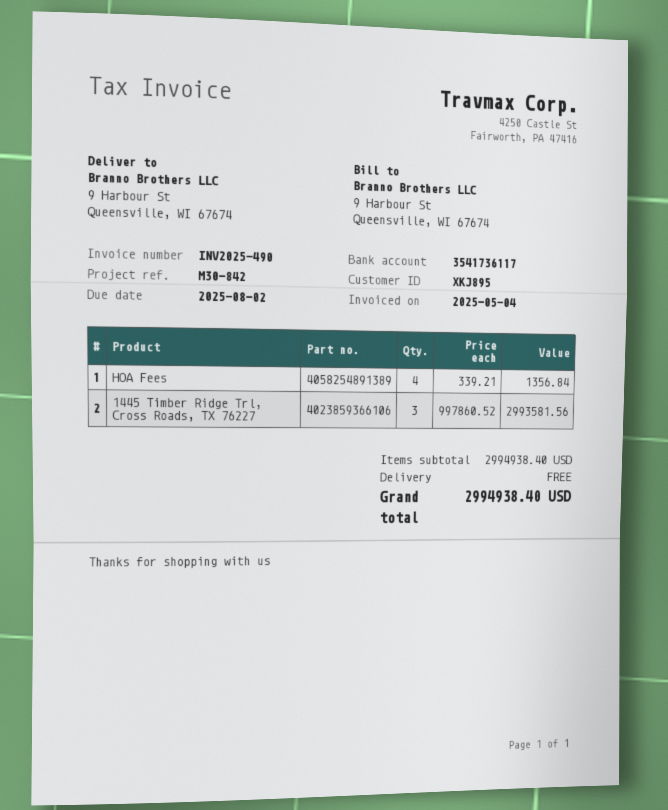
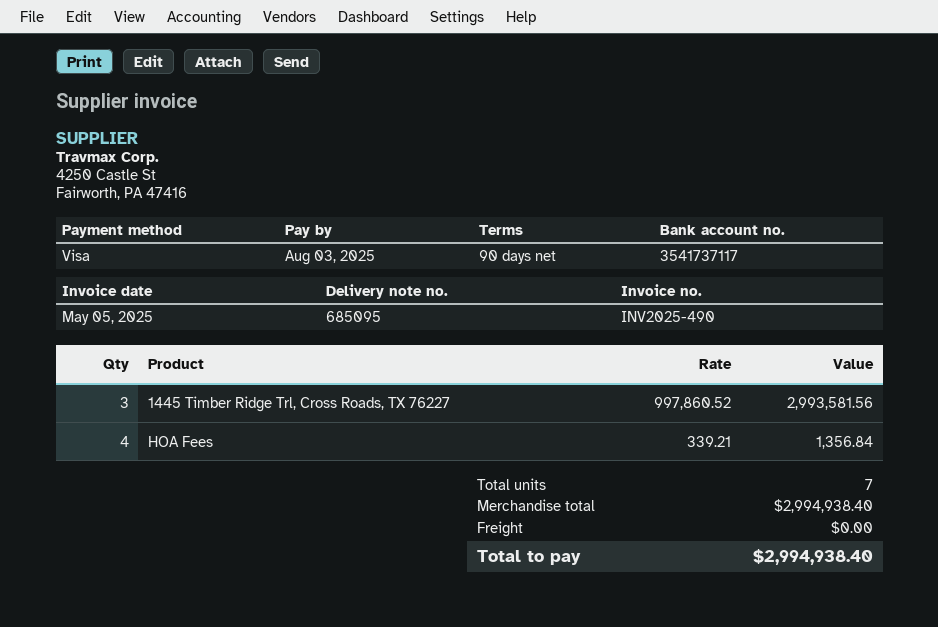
invoice date: 2025-05-04 -> 2025-05-05
due date: 2025-08-02 -> 2025-08-03
bank account: 3541736117 -> 3541737117

